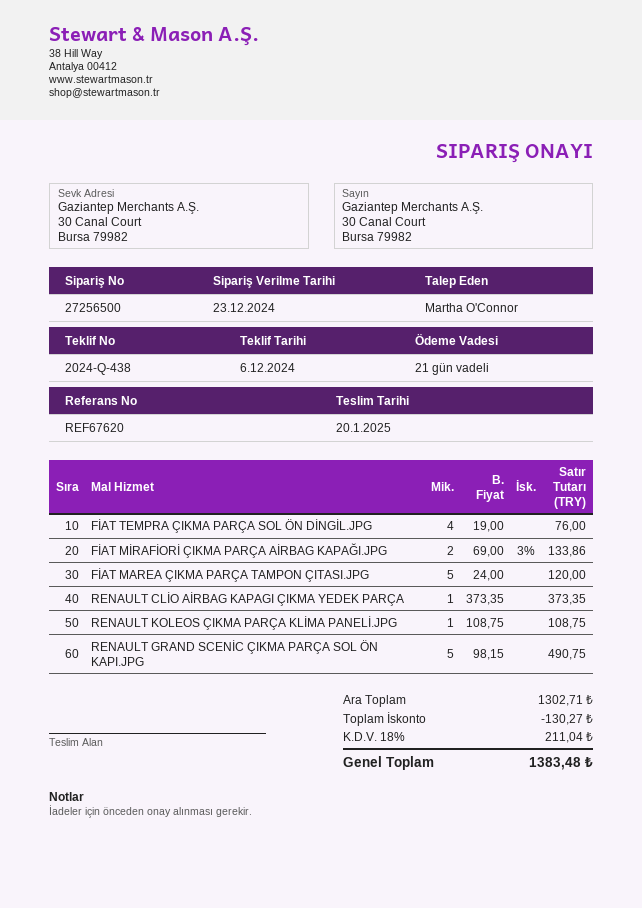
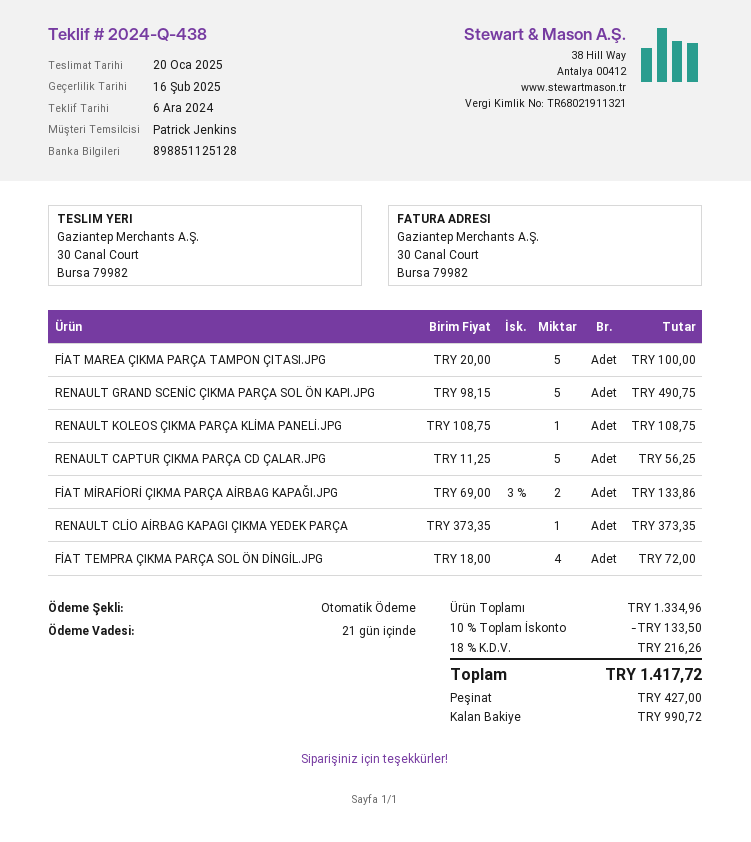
FİAT TEMPRA ÇIKMA PARÇA SOL ÖN DİNGİL.JPG: 4 x 19.00 = 76.00 -> 4 x 18.00 = 72.00
FİAT MAREA ÇIKMA PARÇA TAMPON ÇITASI.JPG: 5 x 24.00 = 120.00 -> 5 x 20.00 = 100.00
RENAULT CAPTUR ÇIKMA PARÇA CD ÇALAR.JPG: none -> 5 x 11.25 = 56.25
subtotal: 1302.71 -> 1334.96
discount: 130.27 -> 133.50
tax: 18% = 211.04 -> 18% = 216.26
total: 1383.48 -> 1417.72

